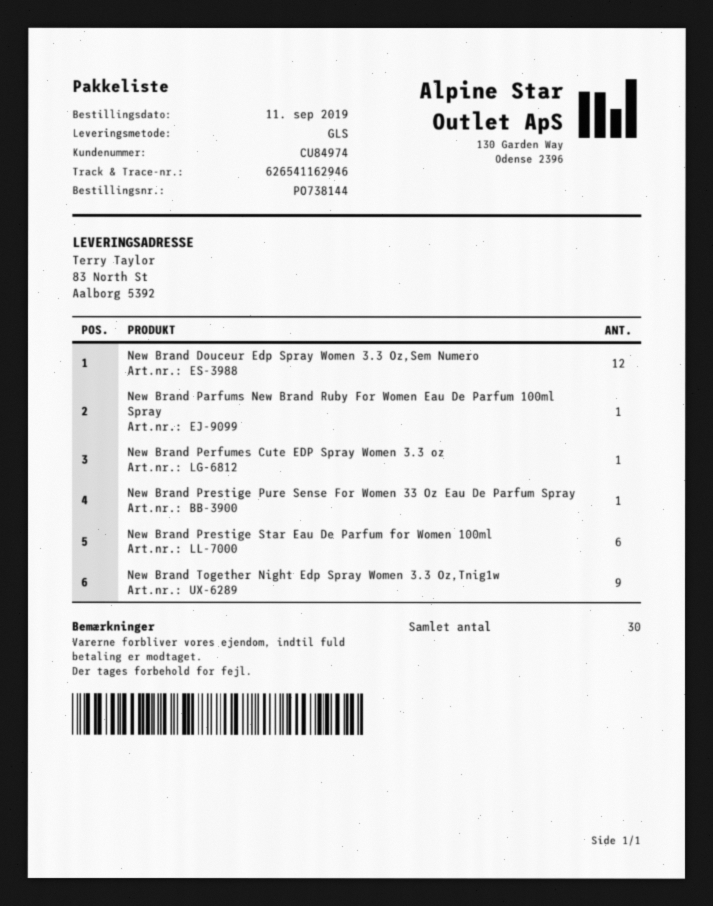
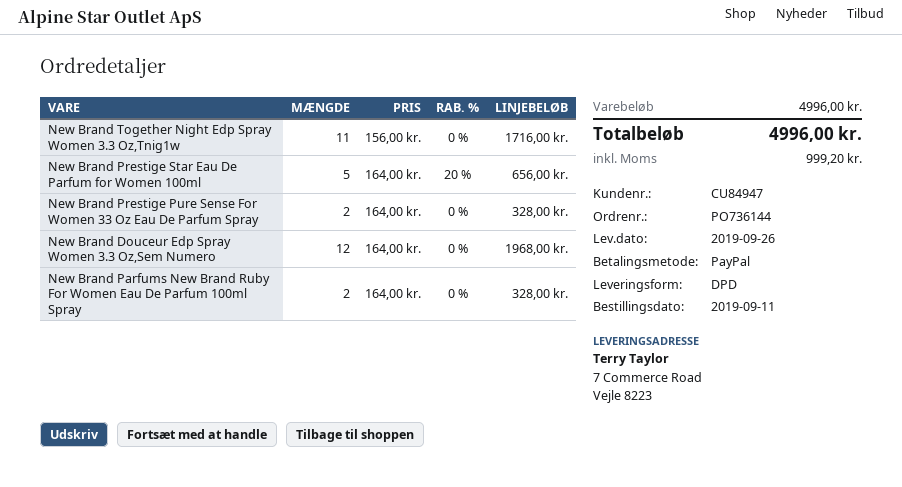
order number: PO738144 -> PO736144
customer number: CU84974 -> CU84947
shipping method: GLS -> DPD
ship to: 83 North St, Aalborg 5392 -> 7 Commerce Road, Vejle 8223
New Brand Parfums New Brand Ruby For Women Eau De Parfum 100ml Spray: 1 -> 2
New Brand Perfumes Cute EDP Spray Women 3.3 oz: 1 -> none
New Brand Prestige Pure Sense For Women 33 Oz Eau De Parfum Spray: 1 -> 2
New Brand Prestige Star Eau De Parfum for Women 100ml: 6 -> 5
New Brand Together Night Edp Spray Women 3.3 Oz,Tnig1w: 9 -> 11

